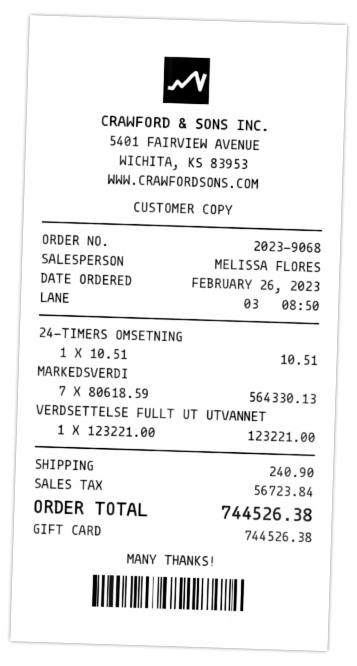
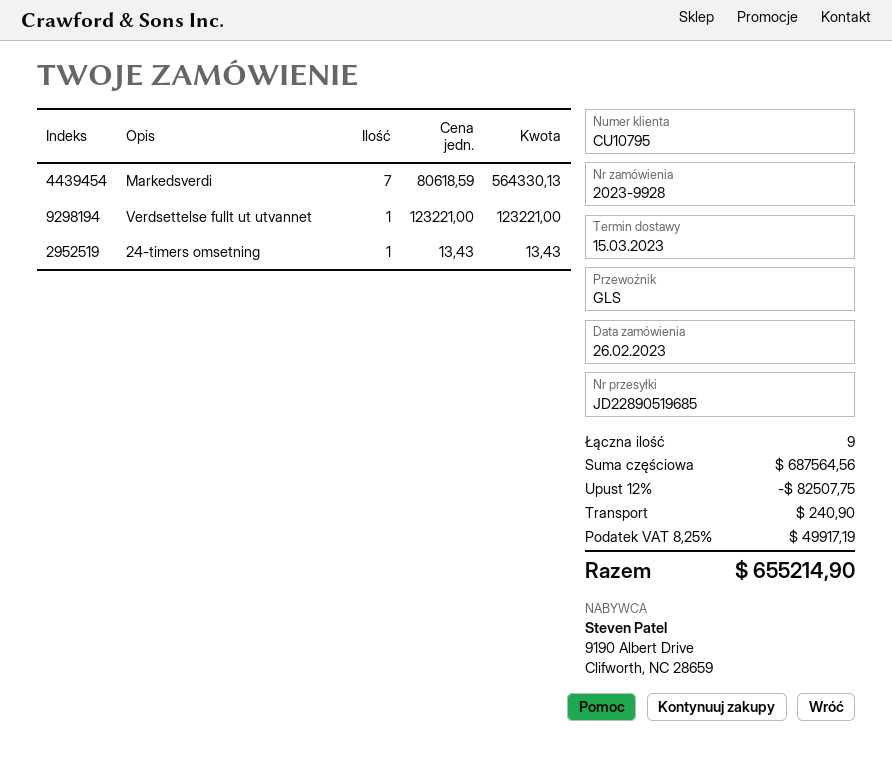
order number: 2023-9068 -> 2023-9928
24-TIMERS OMSETNING: 1 x 10.51 = 10.51 -> 1 x 13.43 = 13.43
discount: none -> 12% = 82507.75
tax: 56723.84 -> 49917.19
total: 744526.38 -> 655214.90

